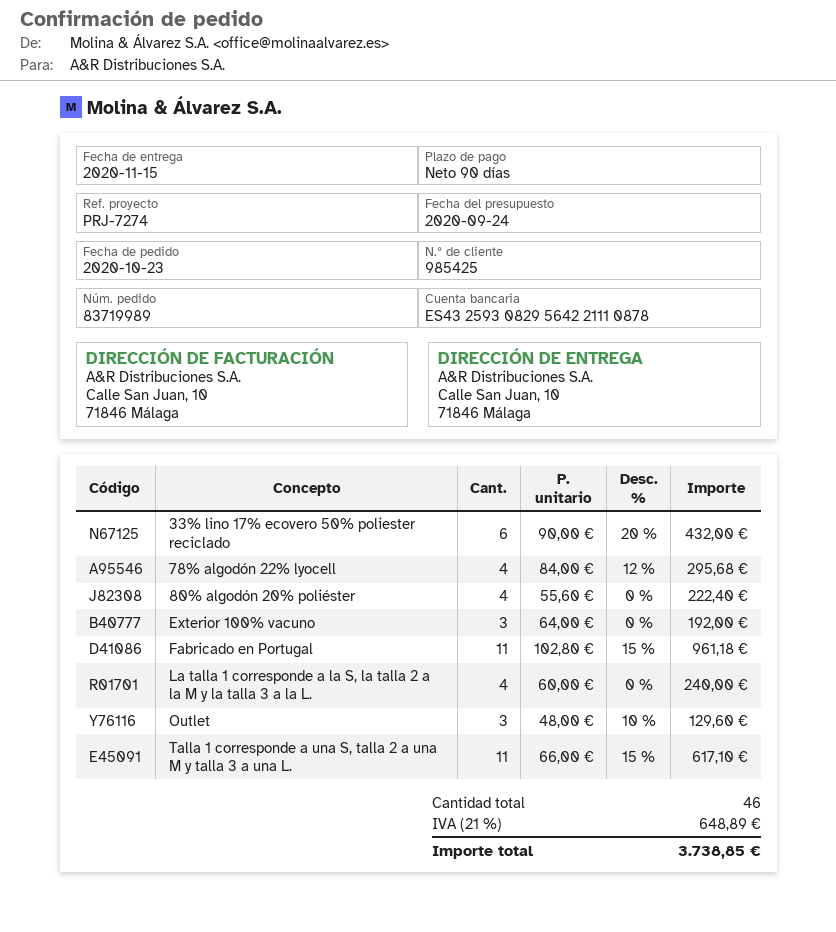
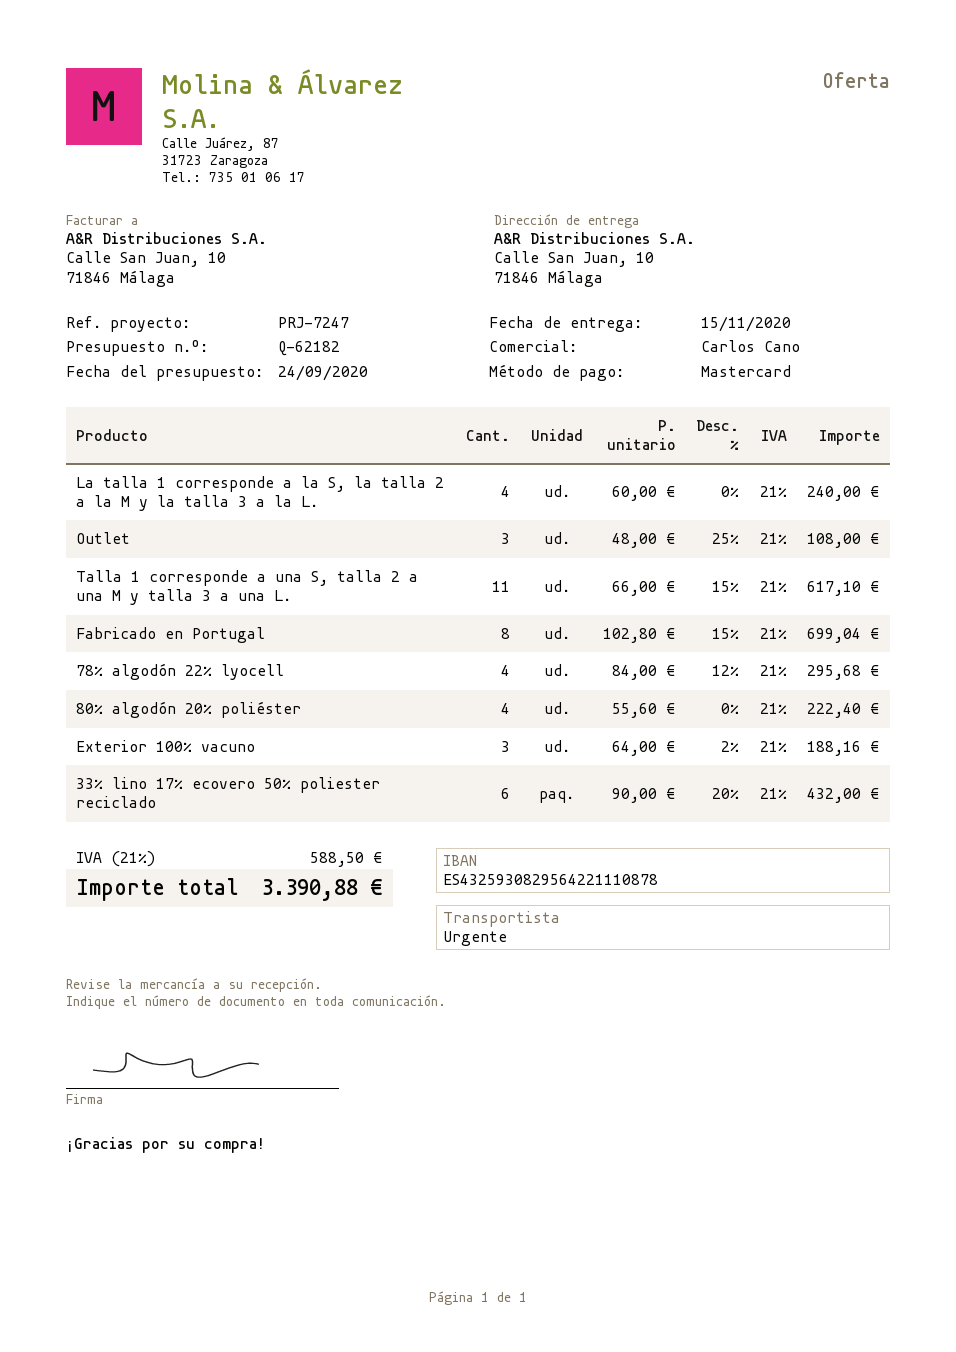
reference: PRJ-7274 -> PRJ-7247
Exterior 100% vacuno: 3 x 64.00 = 192.00 -> 3 x 64.00 - 2% = 188.16
Fabricado en Portugal: 11 x 102.80 - 15% = 961.18 -> 8 x 102.80 - 15% = 699.04
Outlet: 3 x 48.00 - 10% = 129.60 -> 3 x 48.00 - 25% = 108.00
tax: 21% = 648.89 -> 21% = 588.50
total: 3738.85 -> 3390.88

